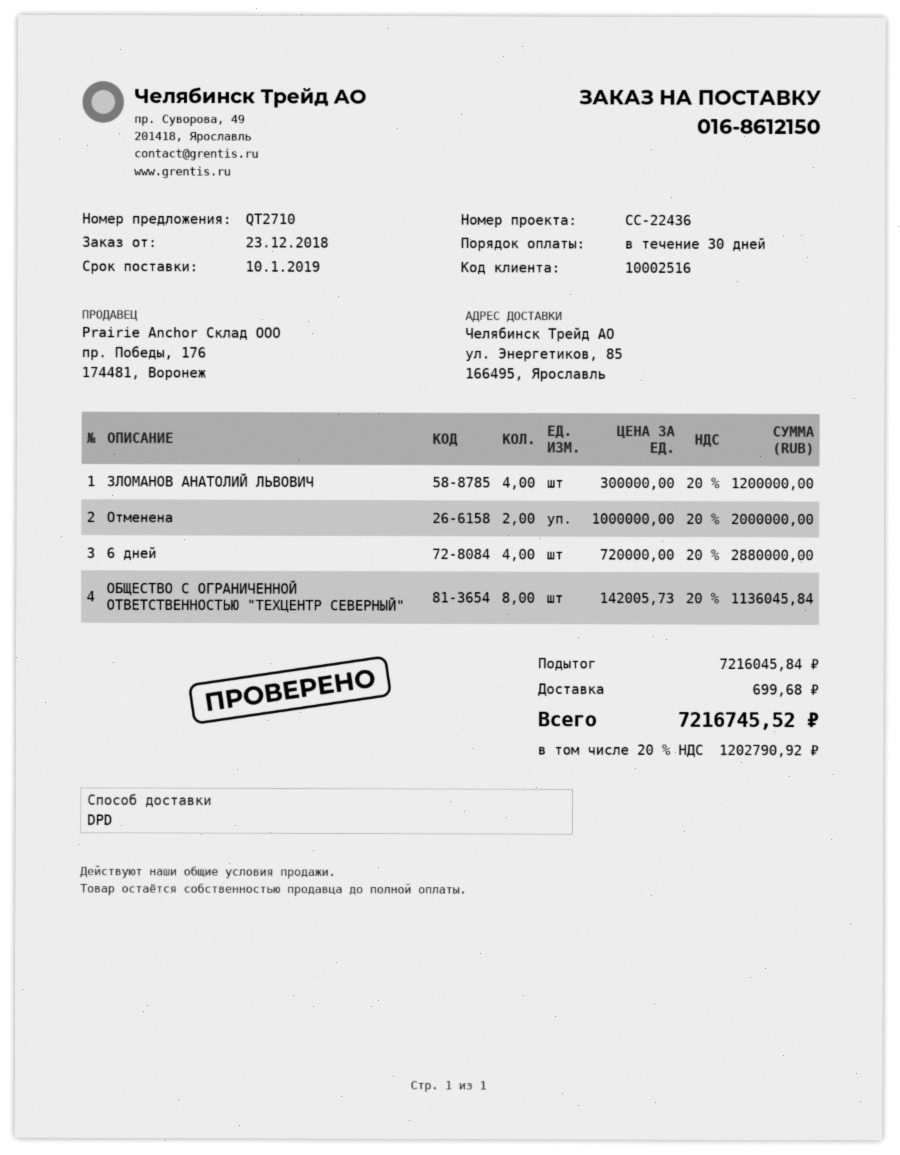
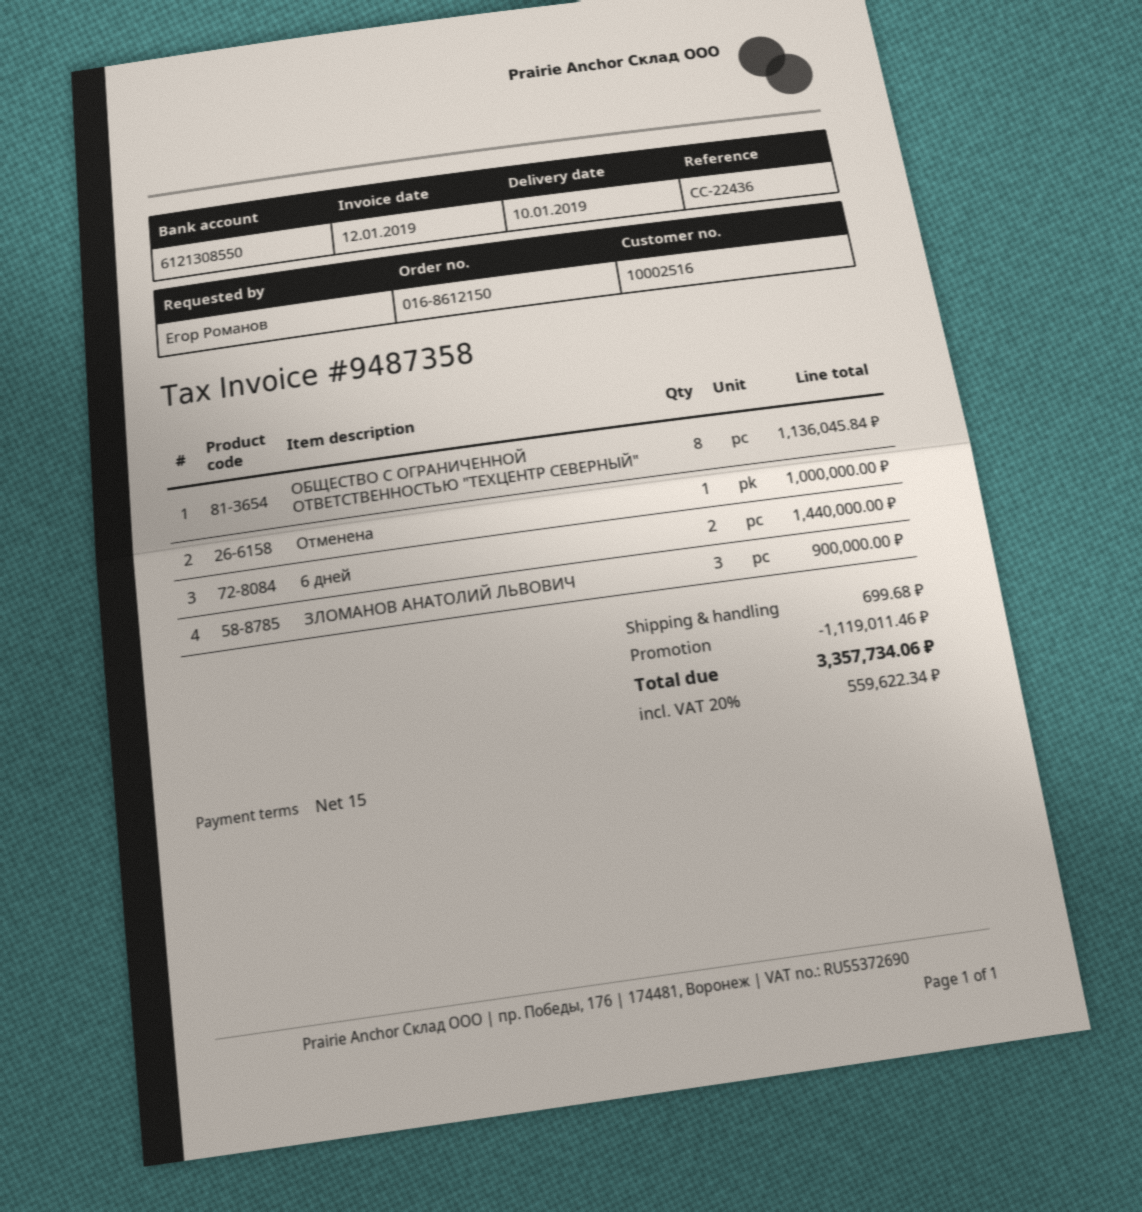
payment terms: 30 days -> 15 days
ЗЛОМАНОВ АНАТОЛИЙ ЛЬВОВИЧ: 4 for 1200000.00 -> 3 for 900000.00
Отменена: 2 for 2000000.00 -> 1 for 1000000.00
6 дней: 4 for 2880000.00 -> 2 for 1440000.00
discount: none -> 1119011.46
tax: 20% = 1202790.92 -> 20% = 559622.34
total: 7216745.52 -> 3357734.06

